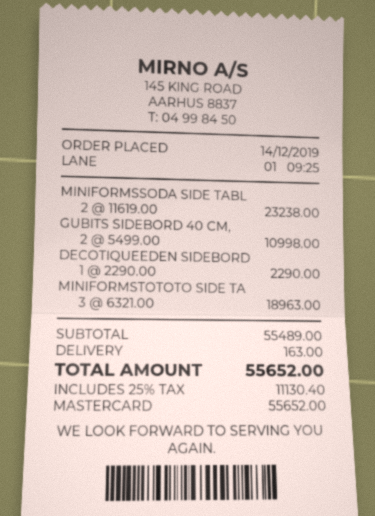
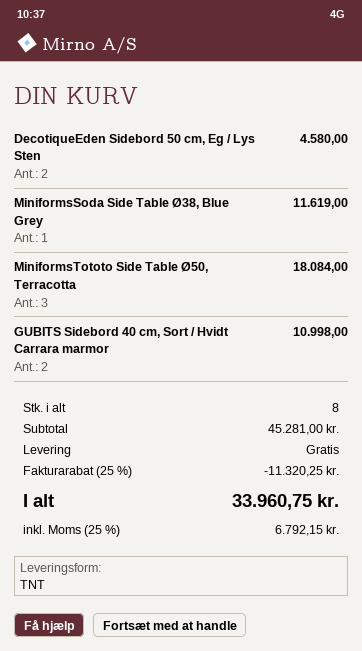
MINIFORMSSODA SIDE TABL: 2 for 23238.00 -> 1 for 11619.00
DECOTIQUEEDEN SIDEBORD: 1 for 2290.00 -> 2 for 4580.00
MINIFORMSTOTOTO SIDE TA: 3 for 18963.00 -> 3 for 18084.00
subtotal: 55489.00 -> 45281.00
discount: none -> 25% = 11320.25
shipping: 163.00 -> 0.00
tax: 25% = 11130.40 -> 25% = 6792.15
total: 55652.00 -> 33960.75

